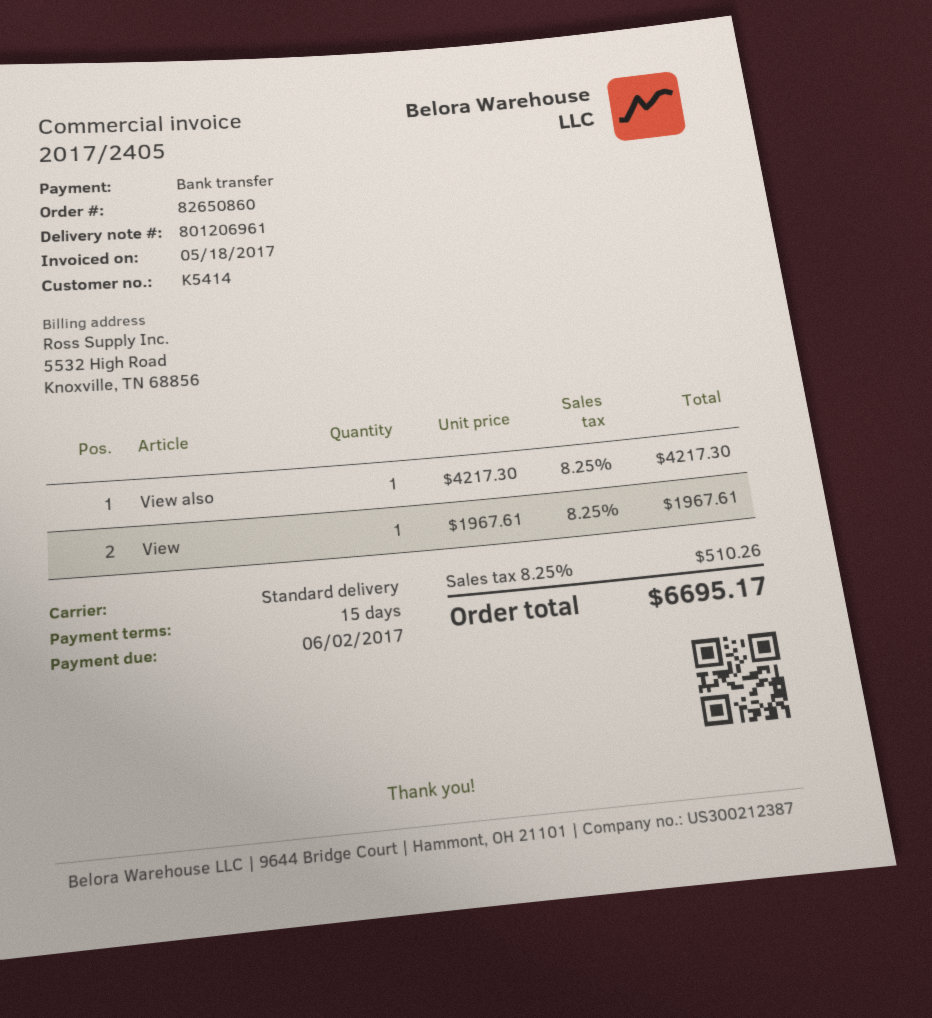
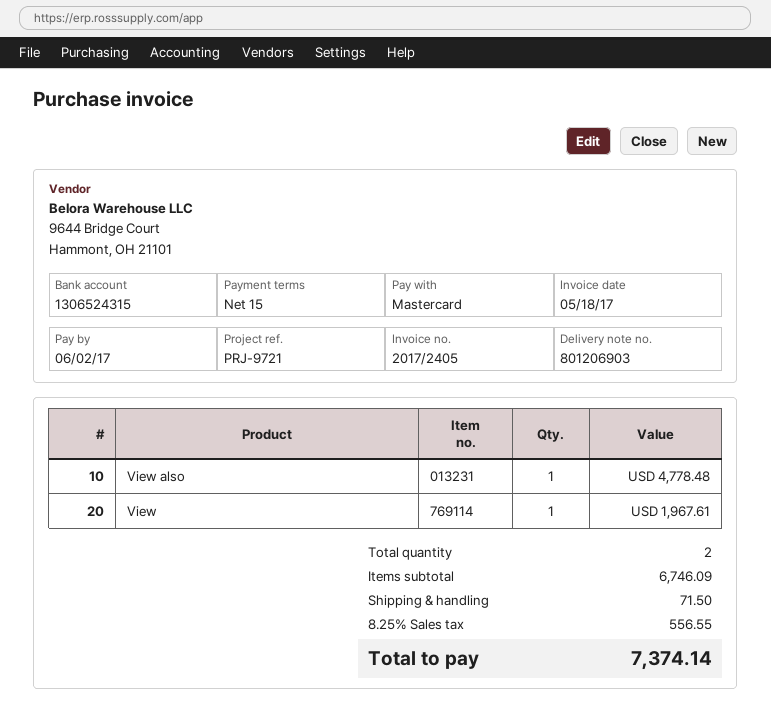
delivery note number: 801206961 -> 801206903
payment method: bank transfer -> Mastercard
View also: 1 for 4217.30 -> 1 for 4778.48
shipping: none -> 71.50
tax: 8.25% = 510.26 -> 8.25% = 556.55
total: 6695.17 -> 7374.14

